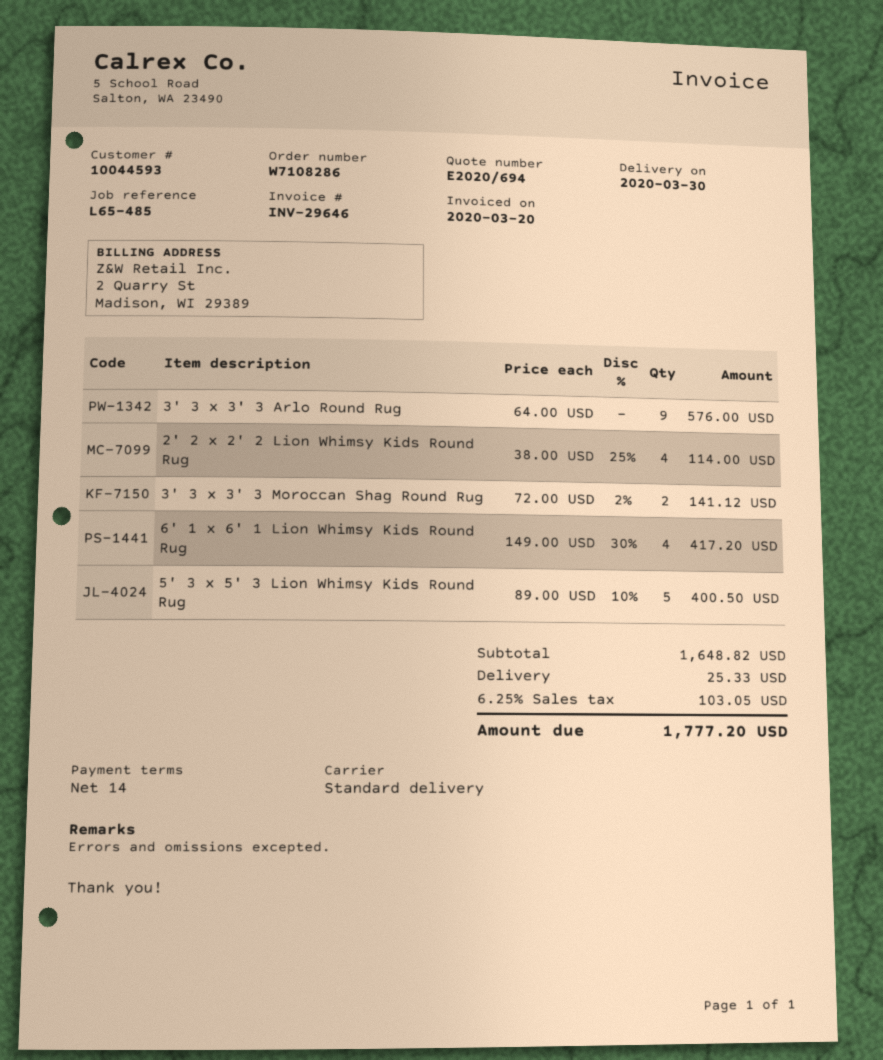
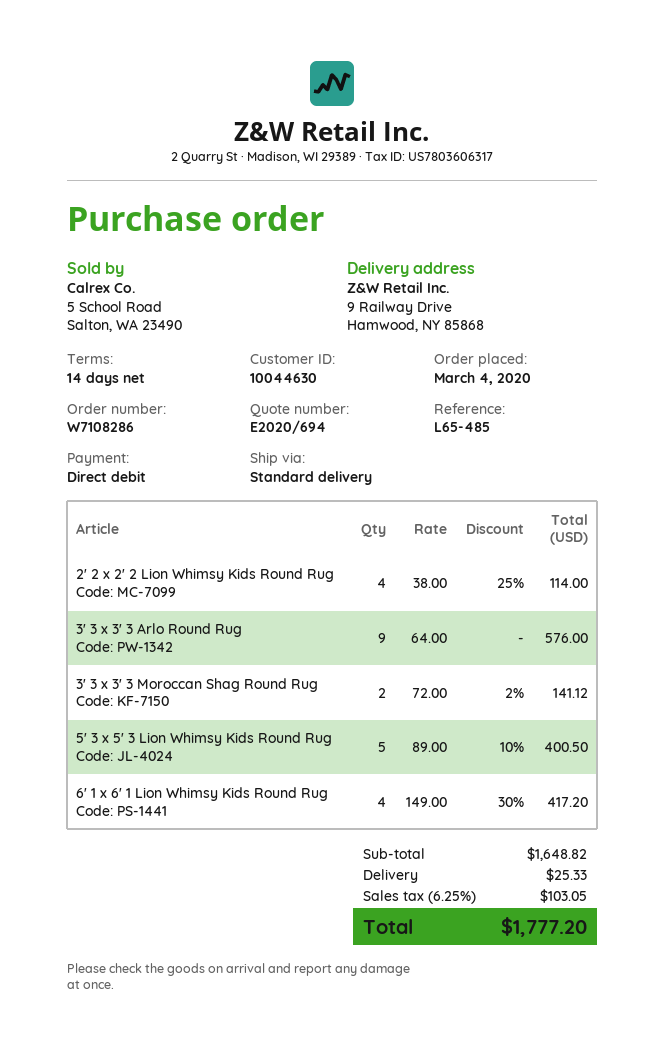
customer number: 10044593 -> 10044630

